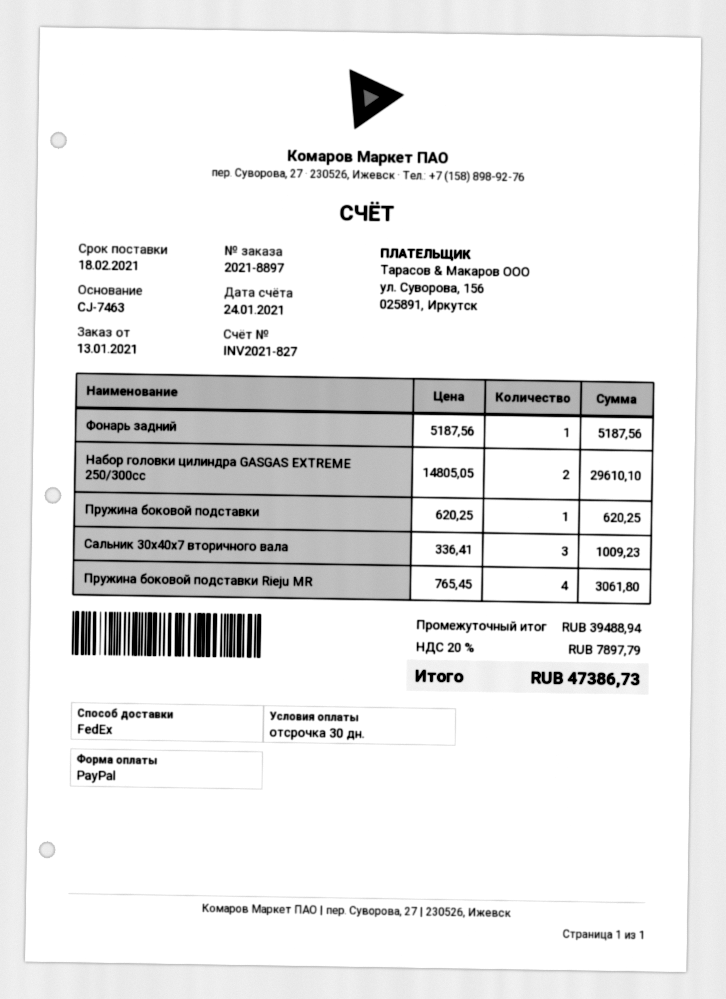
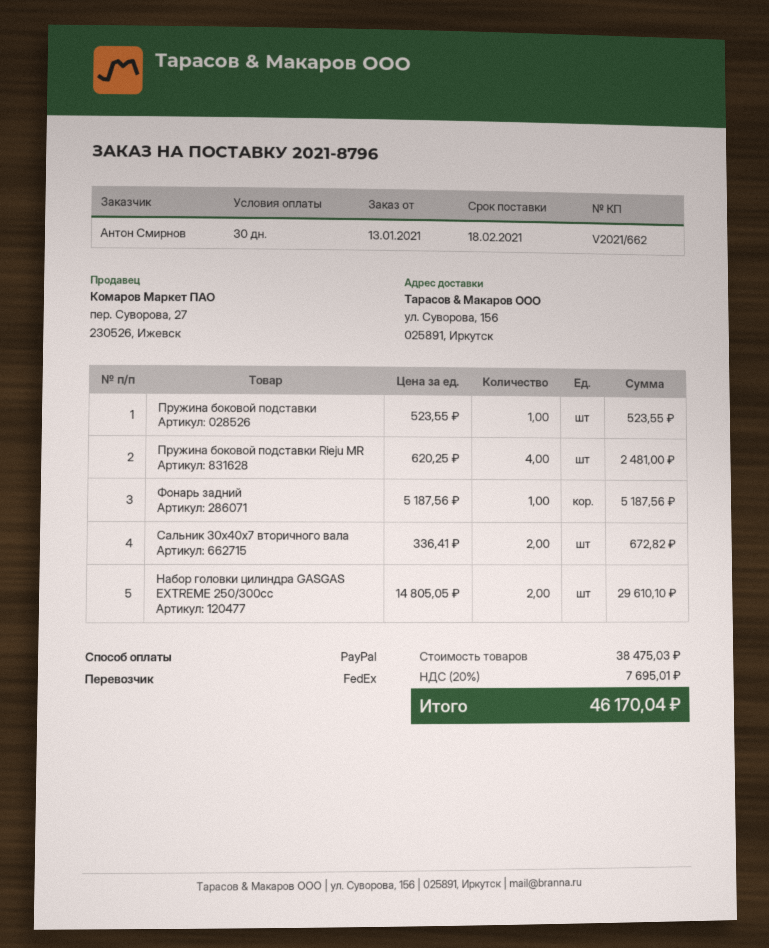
order number: 2021-8897 -> 2021-8796
Пружина боковой подставки: 1 x 620.25 = 620.25 -> 1 x 523.55 = 523.55
Сальник 30x40x7 вторичного вала: 3 x 336.41 = 1009.23 -> 2 x 336.41 = 672.82
Пружина боковой подставки Rieju MR: 4 x 765.45 = 3061.80 -> 4 x 620.25 = 2481.00
subtotal: 39488.94 -> 38475.03
tax: 20% = 7897.79 -> 20% = 7695.01
total: 47386.73 -> 46170.04

